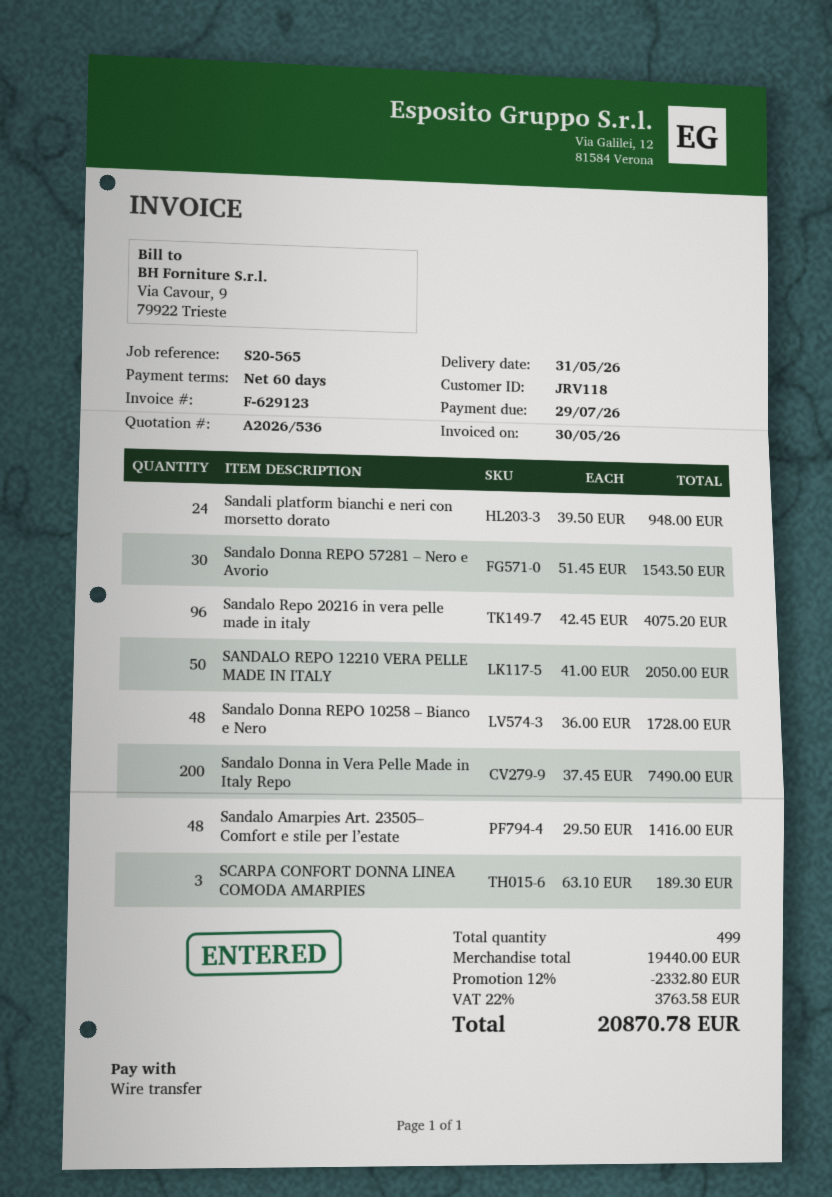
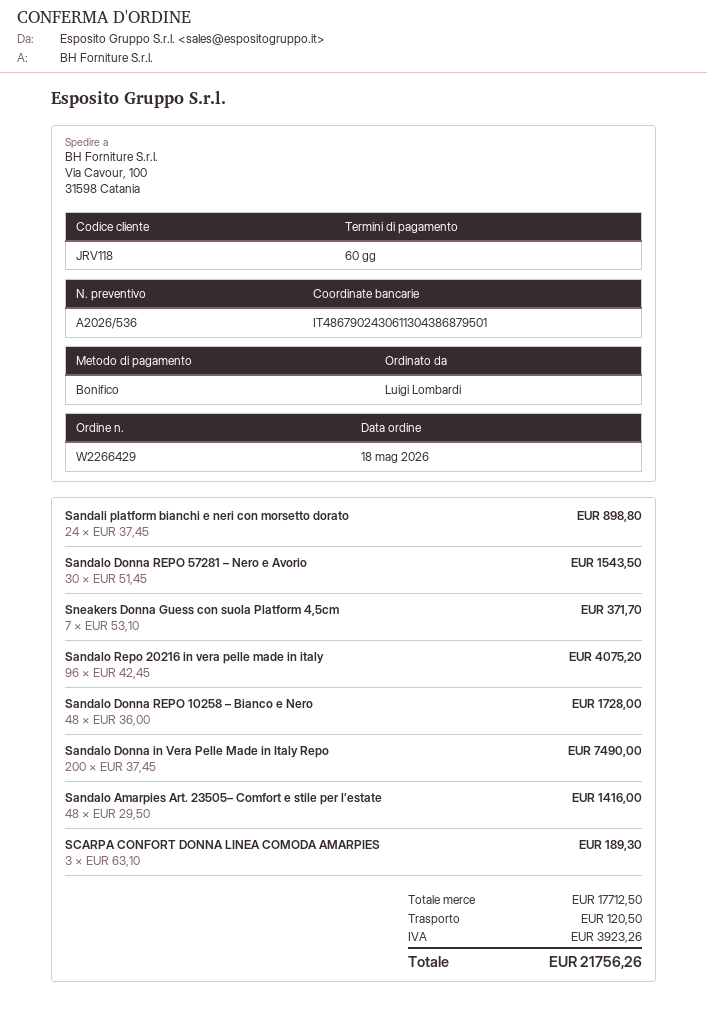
Sandali platform bianchi e neri con morsetto dorato: 24 x 39.50 = 948.00 -> 24 x 37.45 = 898.80
SANDALO REPO 12210 VERA PELLE MADE IN ITALY: 50 x 41.00 = 2050.00 -> none
Sneakers Donna Guess con suola Platform 4,5cm: none -> 7 x 53.10 = 371.70
subtotal: 19440.00 -> 17712.50
discount: 12% = 2332.80 -> none
shipping: none -> 120.50
tax: 3763.58 -> 3923.26
total: 20870.78 -> 21756.26

